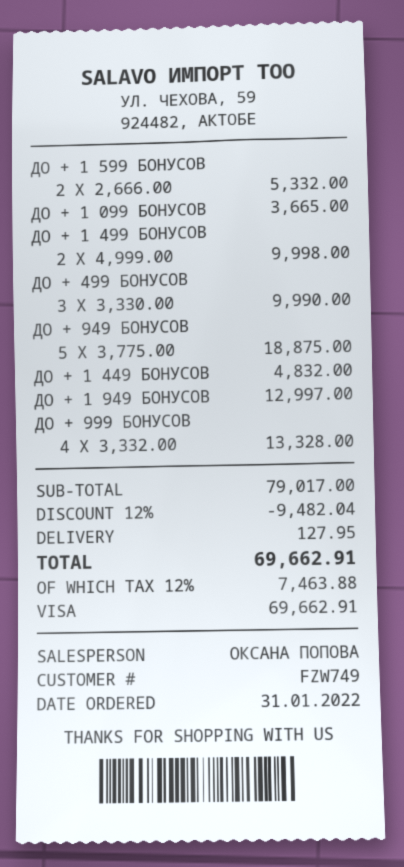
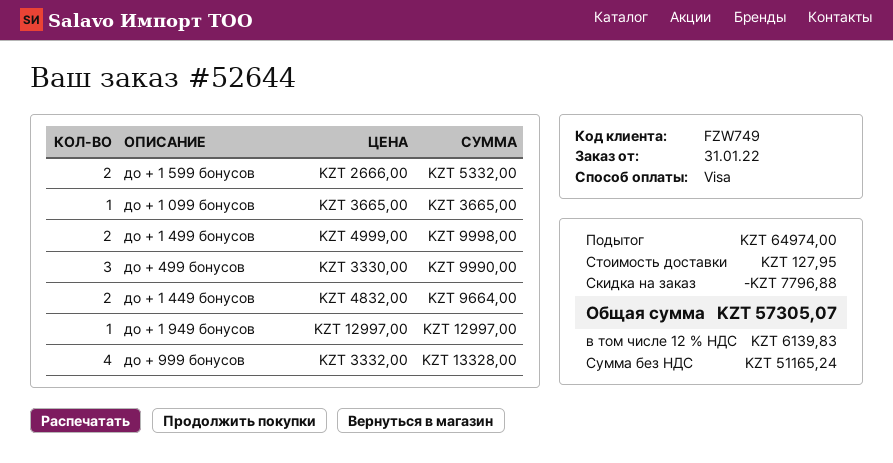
ДО + 949 БОНУСОВ: 5 x 3775.00 = 18875.00 -> none
ДО + 1 449 БОНУСОВ: 1 x 4832.00 = 4832.00 -> 2 x 4832.00 = 9664.00
subtotal: 79017.00 -> 64974.00
discount: 9482.04 -> 7796.88
tax: 12% = 7463.88 -> 12% = 6139.83
total: 69662.91 -> 57305.07

